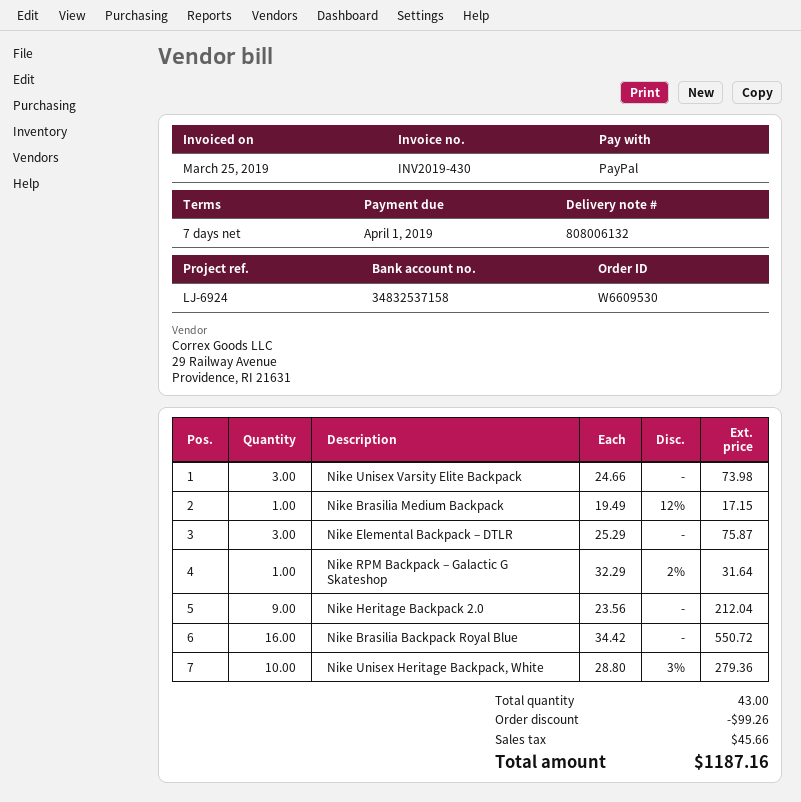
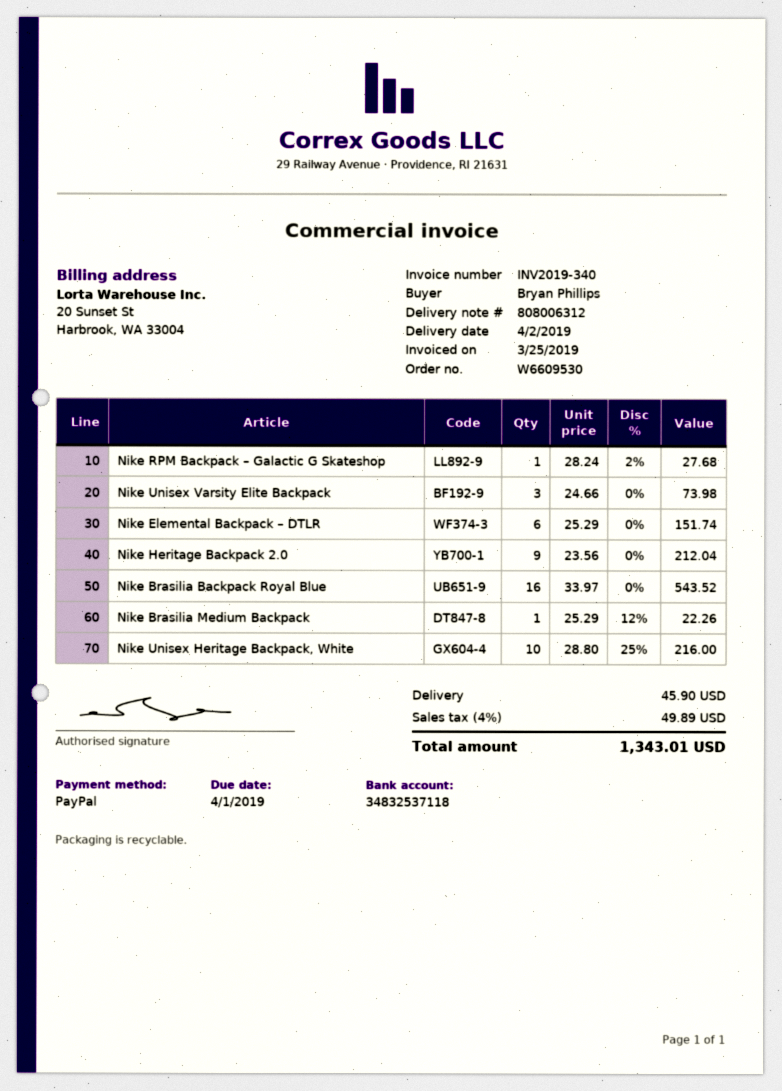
delivery note number: 808006132 -> 808006312
invoice number: INV2019-430 -> INV2019-340
bank account: 34832537158 -> 34832537118
Nike Brasilia Medium Backpack: 1 x 19.49 - 12% = 17.15 -> 1 x 25.29 - 12% = 22.26
Nike Elemental Backpack – DTLR: 3 x 25.29 = 75.87 -> 6 x 25.29 = 151.74
Nike RPM Backpack – Galactic G Skateshop: 1 x 32.29 - 2% = 31.64 -> 1 x 28.24 - 2% = 27.68
Nike Brasilia Backpack Royal Blue: 16 x 34.42 = 550.72 -> 16 x 33.97 = 543.52
Nike Unisex Heritage Backpack, White: 10 x 28.80 - 3% = 279.36 -> 10 x 28.80 - 25% = 216.00
discount: 99.26 -> none
shipping: none -> 45.90
tax: 45.66 -> 49.89
total: 1187.16 -> 1343.01

